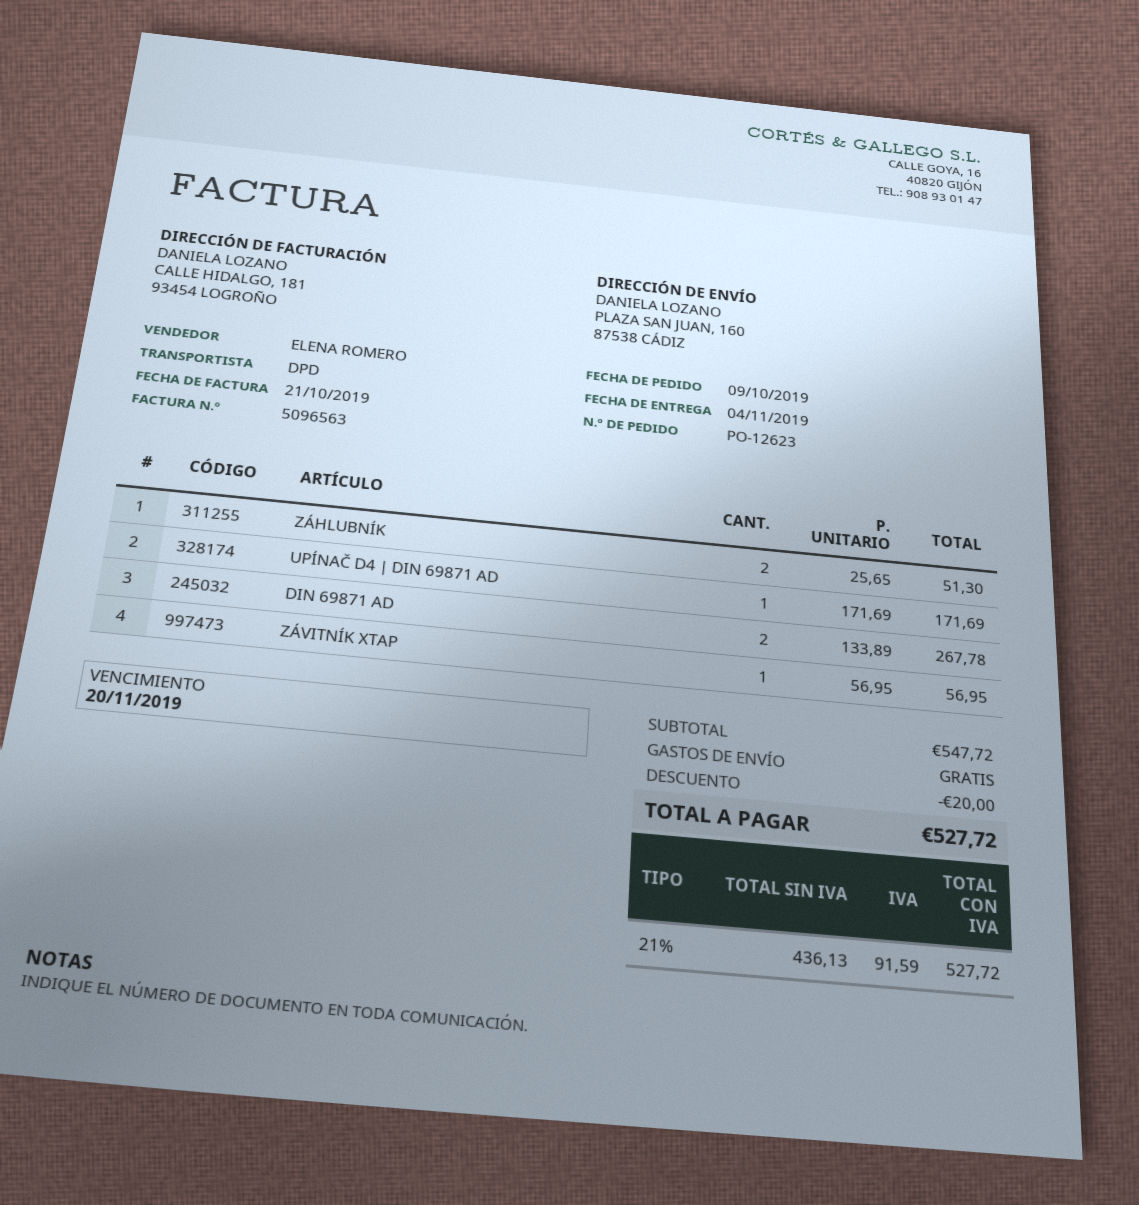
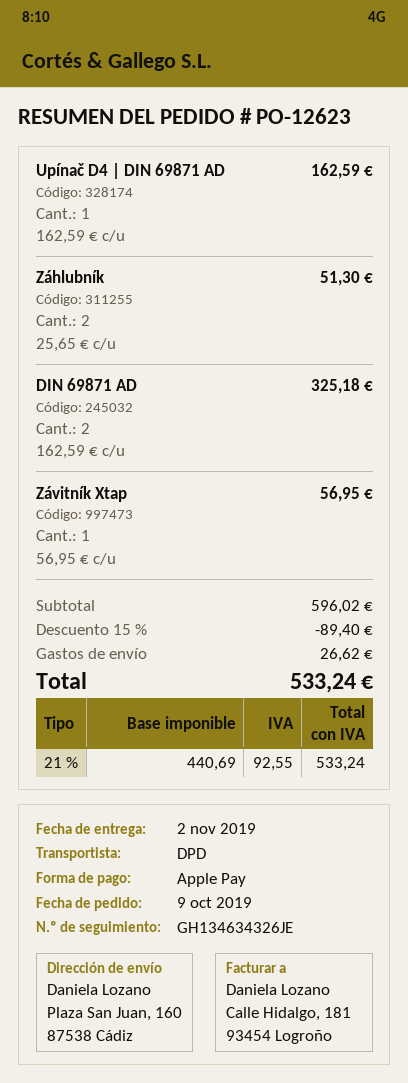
delivery date: 2019-11-04 -> 2019-11-02
UPÍNAČ D4 | DIN 69871 AD: 1 x 171.69 = 171.69 -> 1 x 162.59 = 162.59
DIN 69871 AD: 2 x 133.89 = 267.78 -> 2 x 162.59 = 325.18
subtotal: 547.72 -> 596.02
discount: 20.00 -> 89.40
shipping: 0.00 -> 26.62
net: 436.13 -> 440.69
tax: 21% = 91.59 -> 21% = 92.55
total: 527.72 -> 533.24

